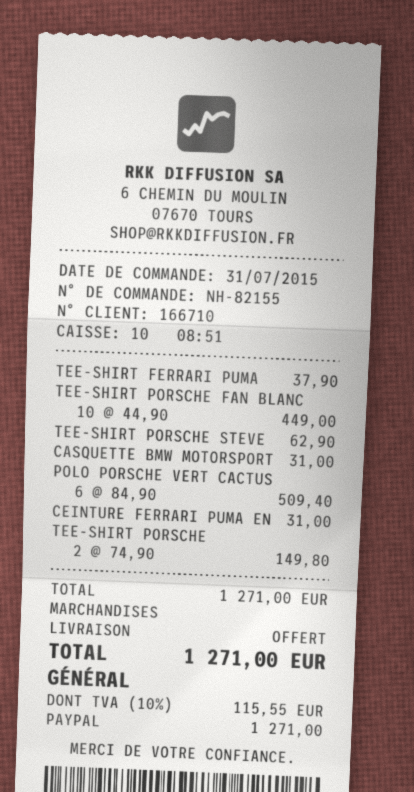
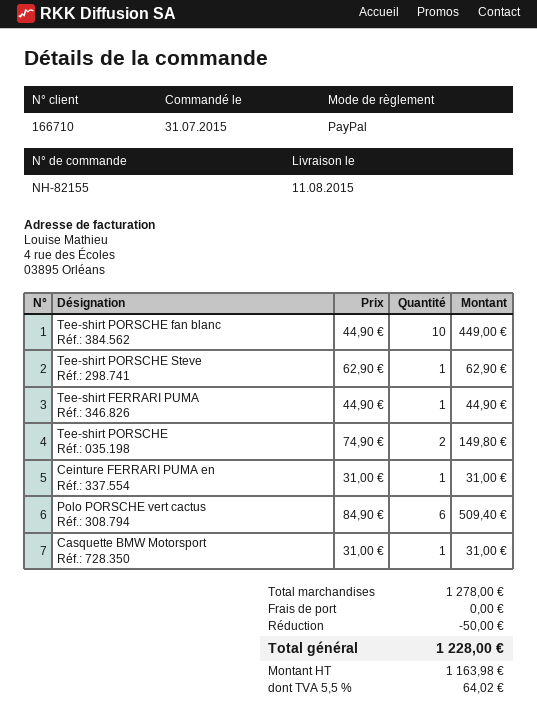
TEE-SHIRT FERRARI PUMA: 1 x 37.90 = 37.90 -> 1 x 44.90 = 44.90
subtotal: 1271.00 -> 1278.00
discount: none -> 50.00
tax: 10% = 115.55 -> 5.5% = 64.02
total: 1271.00 -> 1228.00

